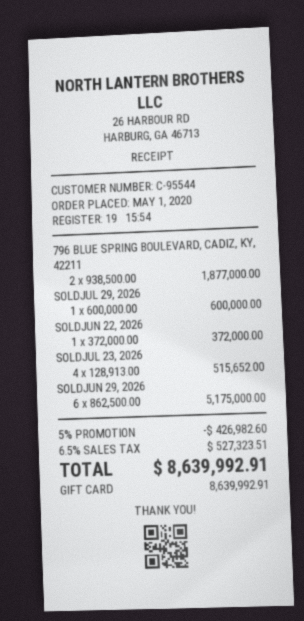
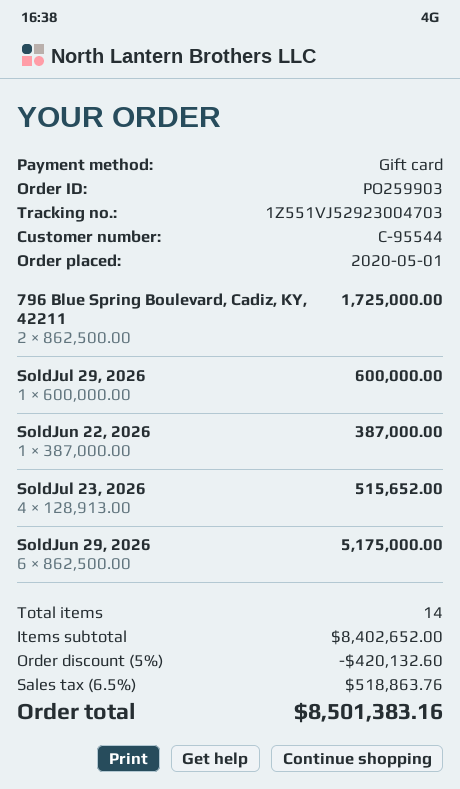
796 BLUE SPRING BOULEVARD, CADIZ, KY, 42211: 2 x 938500.00 = 1877000.00 -> 2 x 862500.00 = 1725000.00
SOLDJUN 22, 2026: 1 x 372000.00 = 372000.00 -> 1 x 387000.00 = 387000.00
discount: 5% = 426982.60 -> 5% = 420132.60
tax: 6.5% = 527323.51 -> 6.5% = 518863.76
total: 8639992.91 -> 8501383.16

